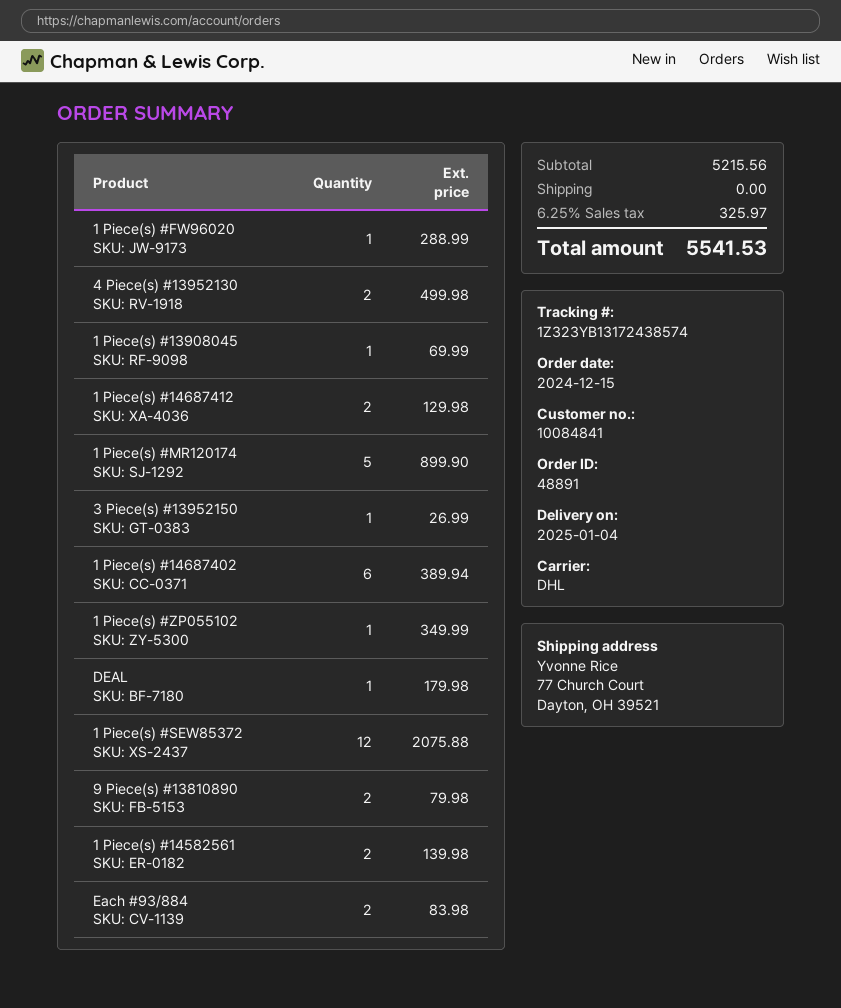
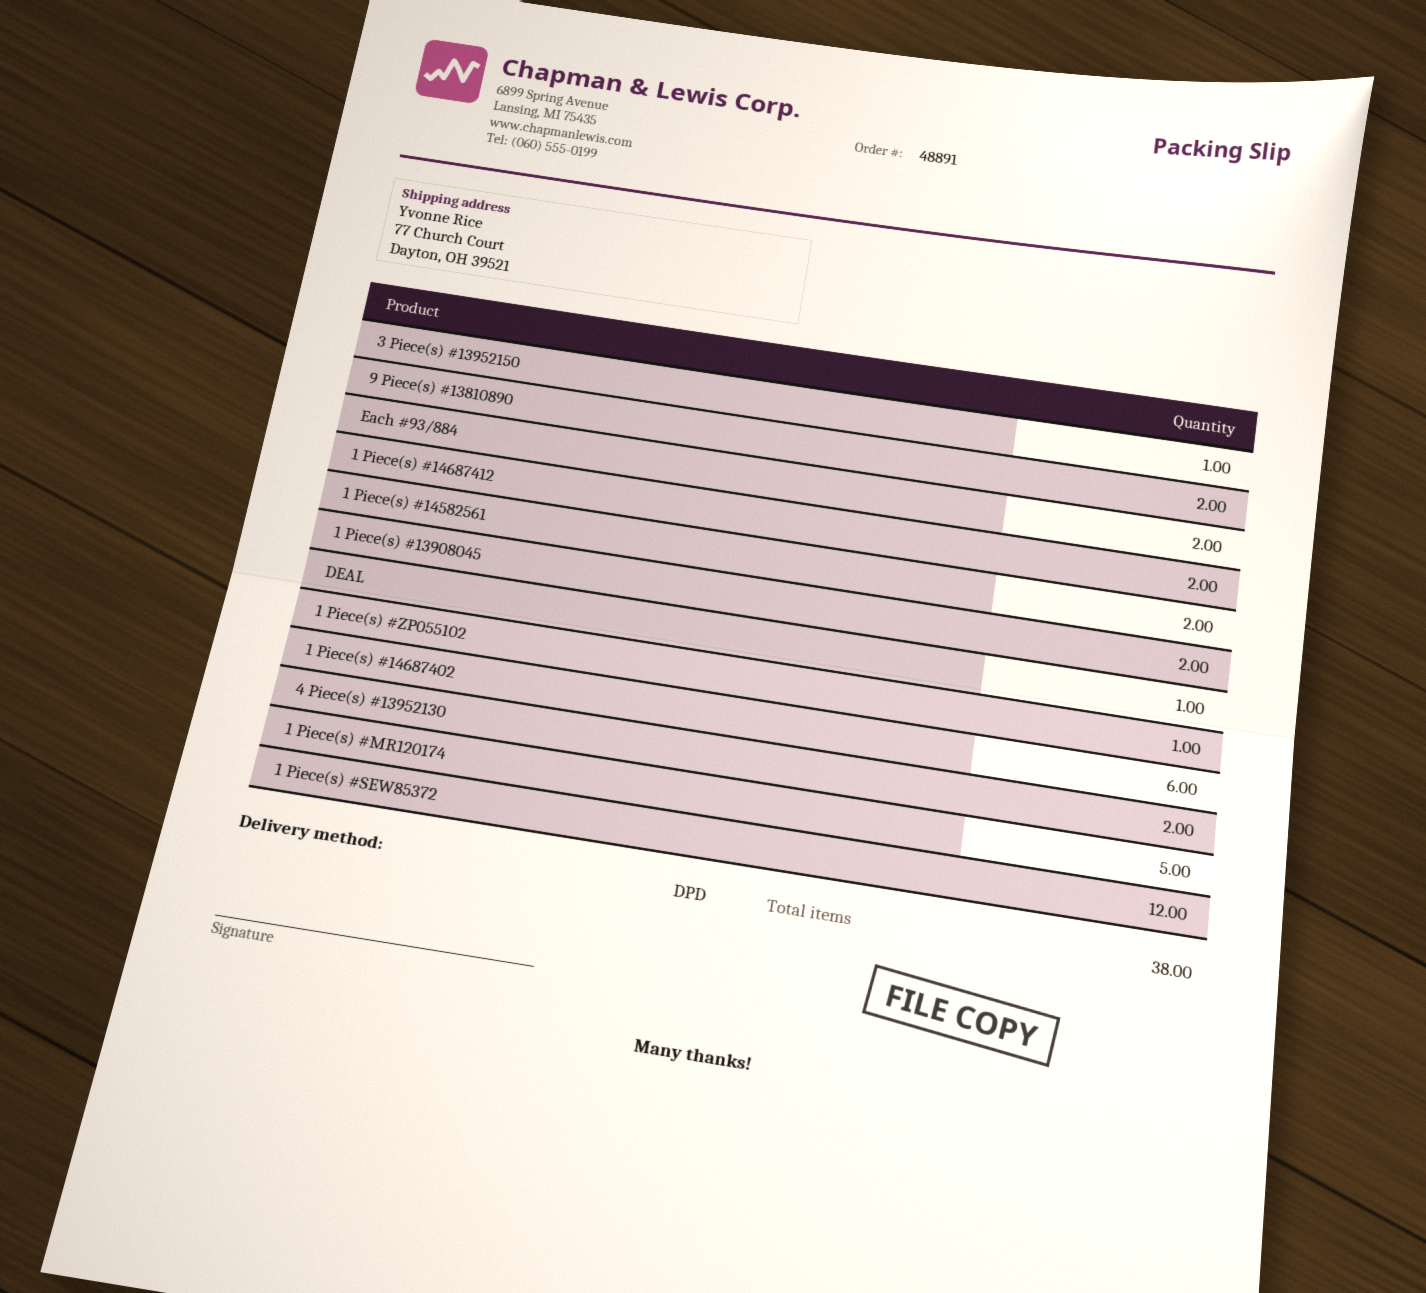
shipping method: DHL -> DPD
1 Piece(s) #FW96020: 1 -> none
1 Piece(s) #13908045: 1 -> 2

